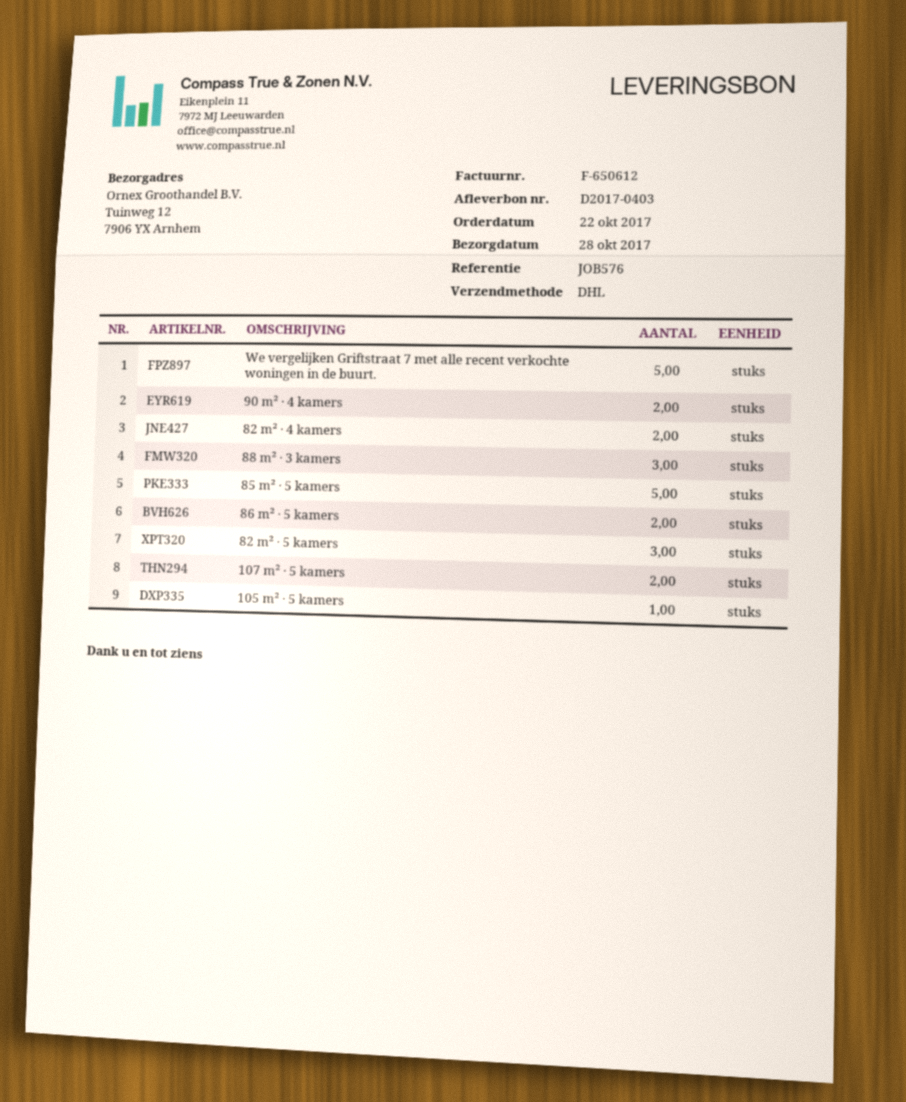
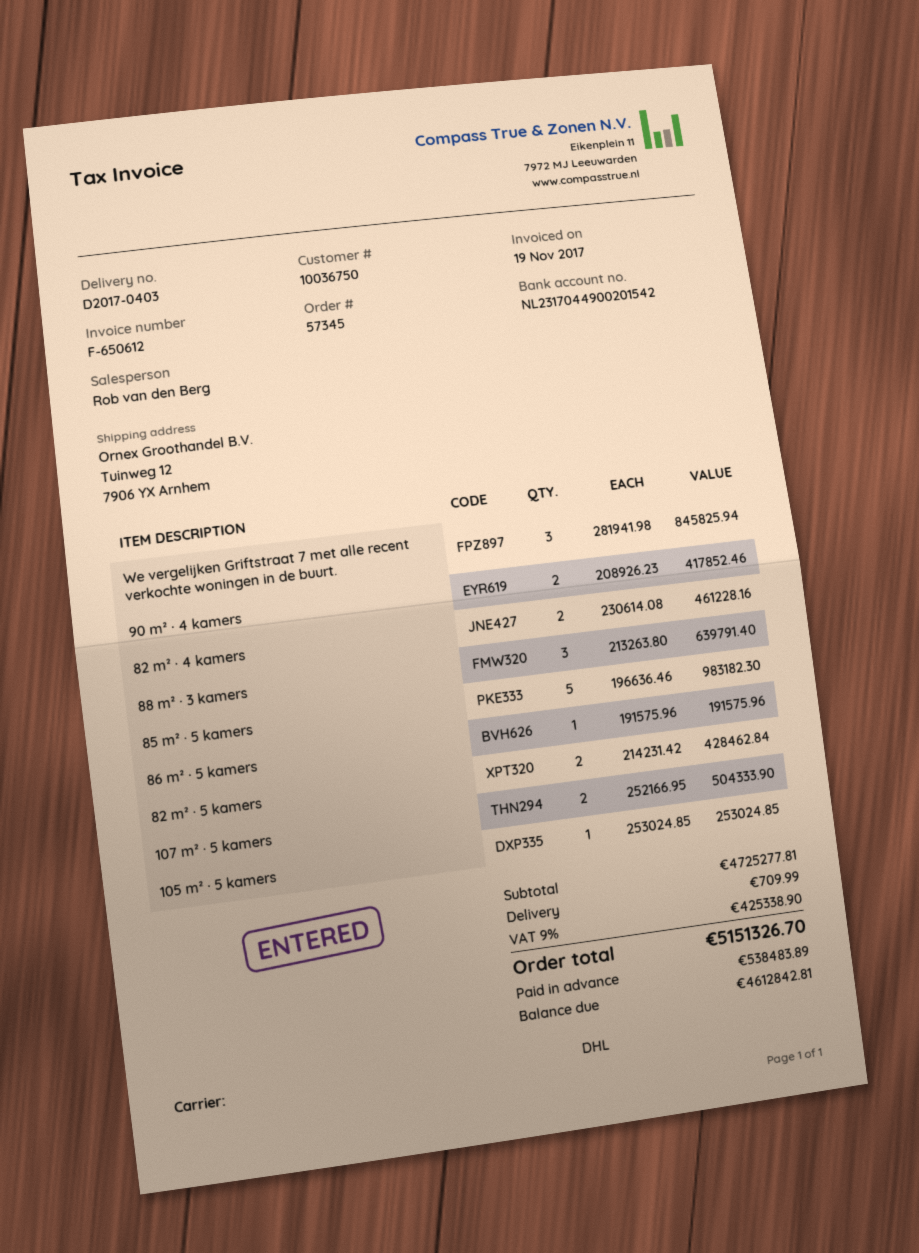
We vergelijken Griftstraat 7 met alle recent verkochte woningen in de buurt.: 5 -> 3
86 m² · 5 kamers: 2 -> 1
82 m² · 5 kamers: 3 -> 2

